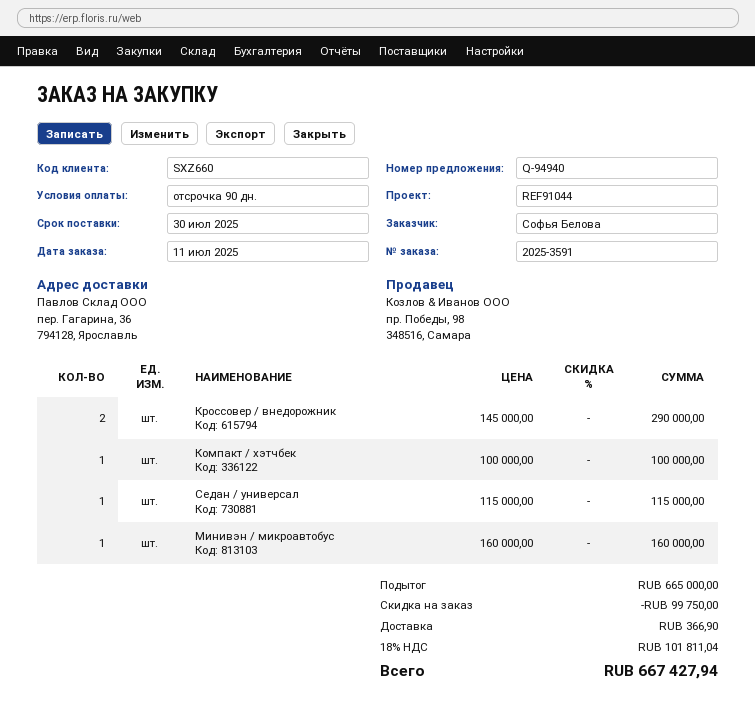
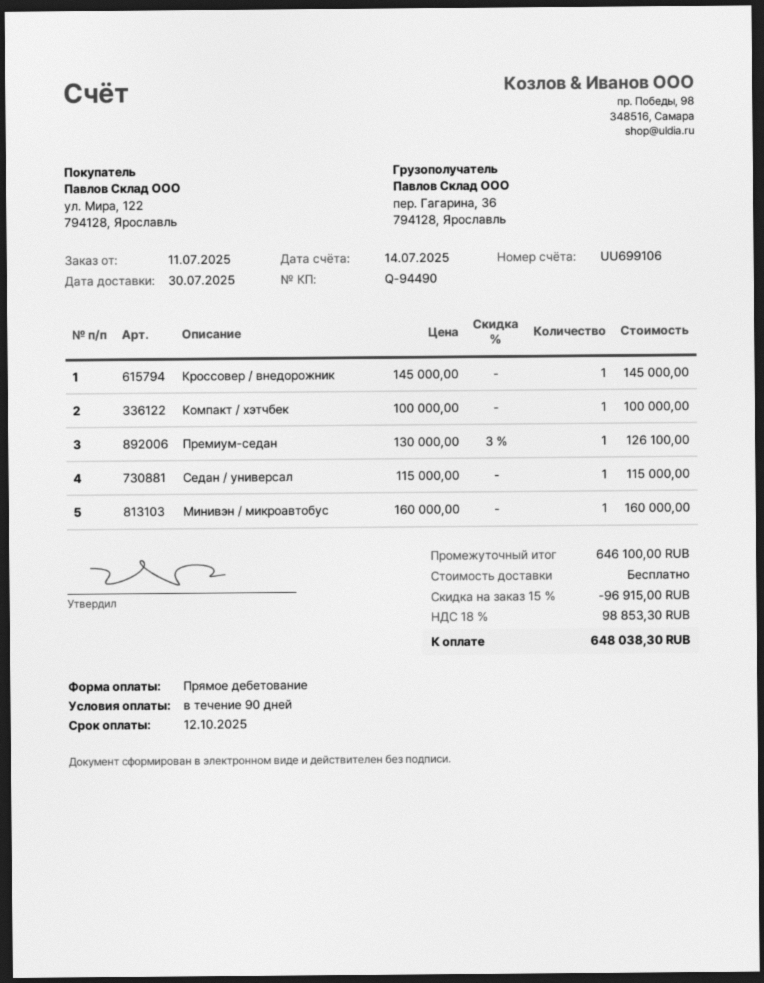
quote number: Q-94940 -> Q-94490
Кроссовер / внедорожник: 2 x 145000.00 = 290000.00 -> 1 x 145000.00 = 145000.00
Премиум-седан: none -> 1 x 130000.00 - 3% = 126100.00
subtotal: 665000.00 -> 646100.00
discount: 99750.00 -> 96915.00
shipping: 366.90 -> 0.00
tax: 18% = 101811.04 -> 18% = 98853.30
total: 667427.94 -> 648038.30

